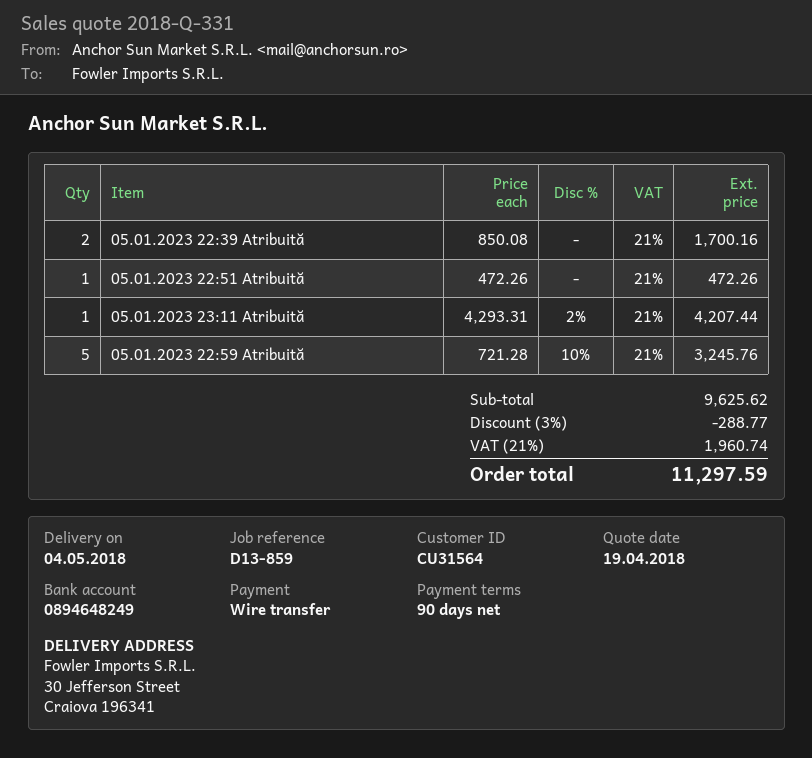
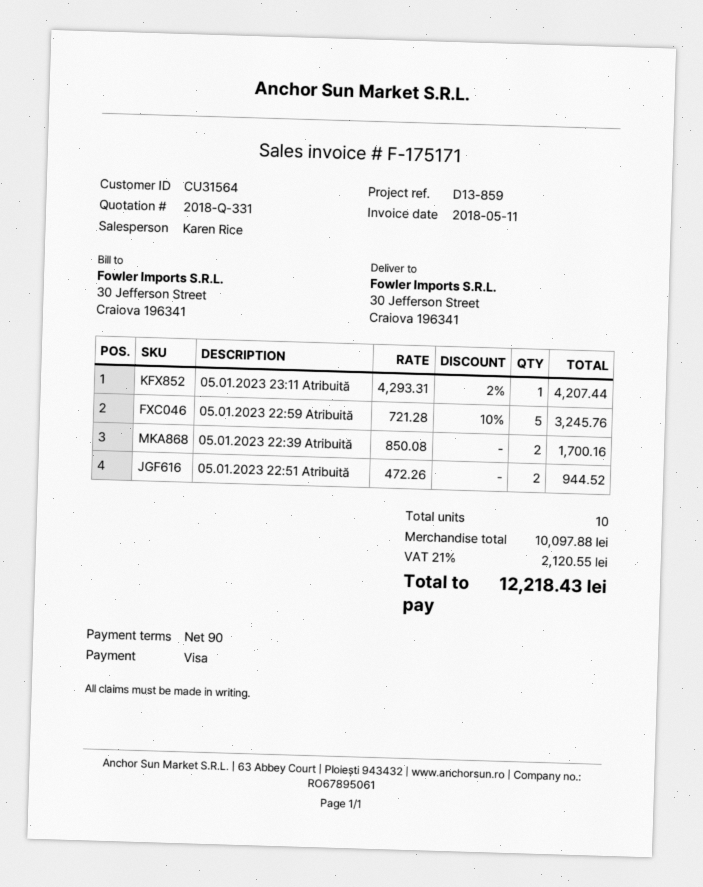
payment method: bank transfer -> Visa
05.01.2023 22:51 Atribuită: 1 x 472.26 = 472.26 -> 2 x 472.26 = 944.52
subtotal: 9625.62 -> 10097.88
discount: 3% = 288.77 -> none
tax: 21% = 1960.74 -> 21% = 2120.55
total: 11297.59 -> 12218.43

